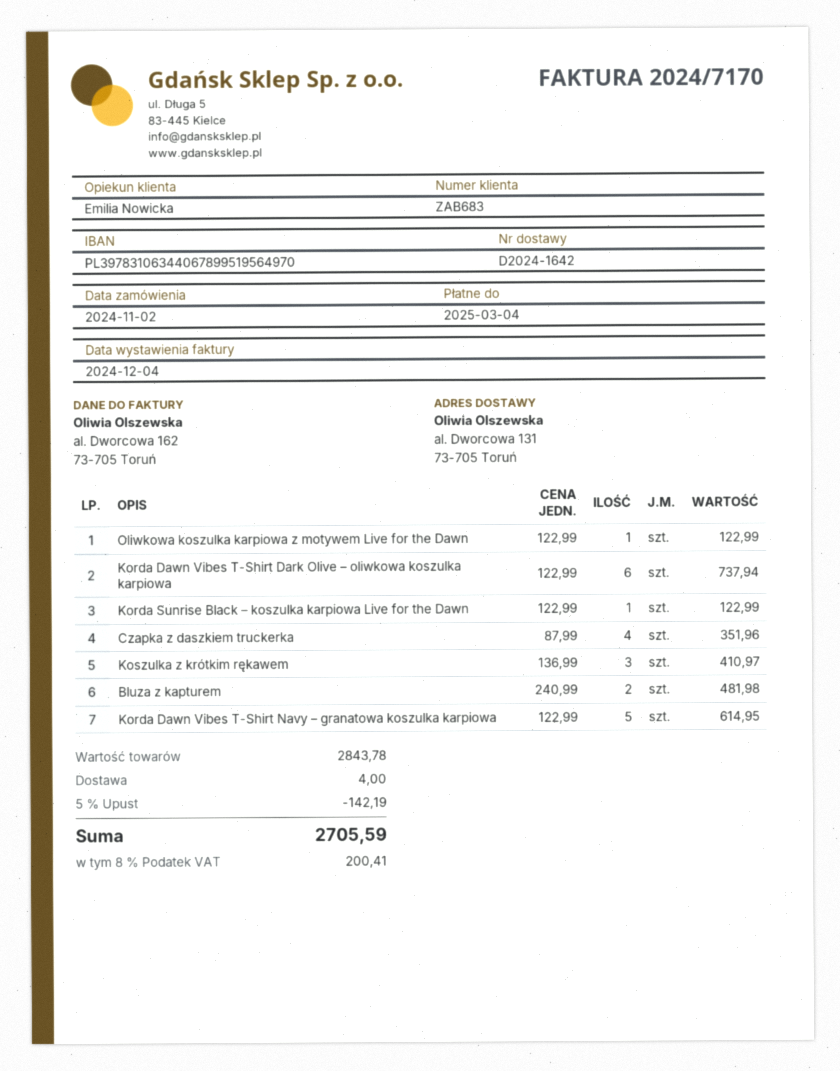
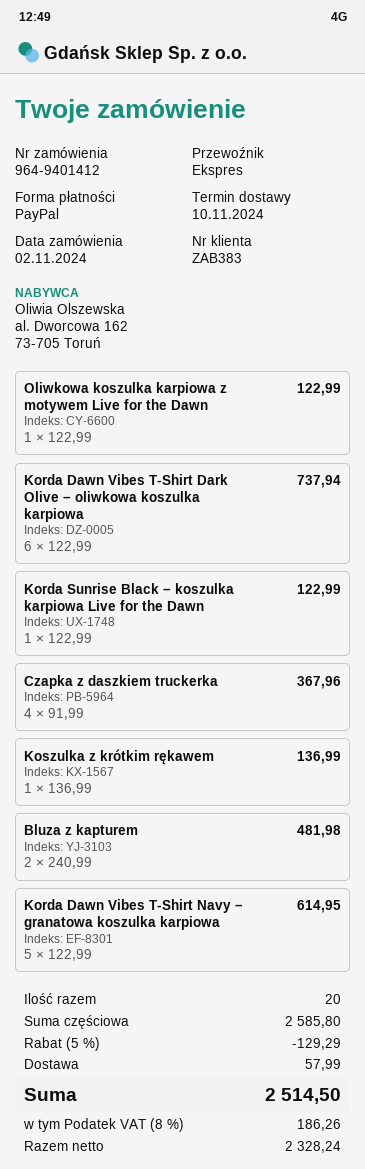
customer number: ZAB683 -> ZAB383
Czapka z daszkiem truckerka: 4 x 87.99 = 351.96 -> 4 x 91.99 = 367.96
Koszulka z krótkim rękawem: 3 x 136.99 = 410.97 -> 1 x 136.99 = 136.99
subtotal: 2843.78 -> 2585.80
discount: 5% = 142.19 -> 5% = 129.29
shipping: 4.00 -> 57.99
tax: 8% = 200.41 -> 8% = 186.26
total: 2705.59 -> 2514.50

